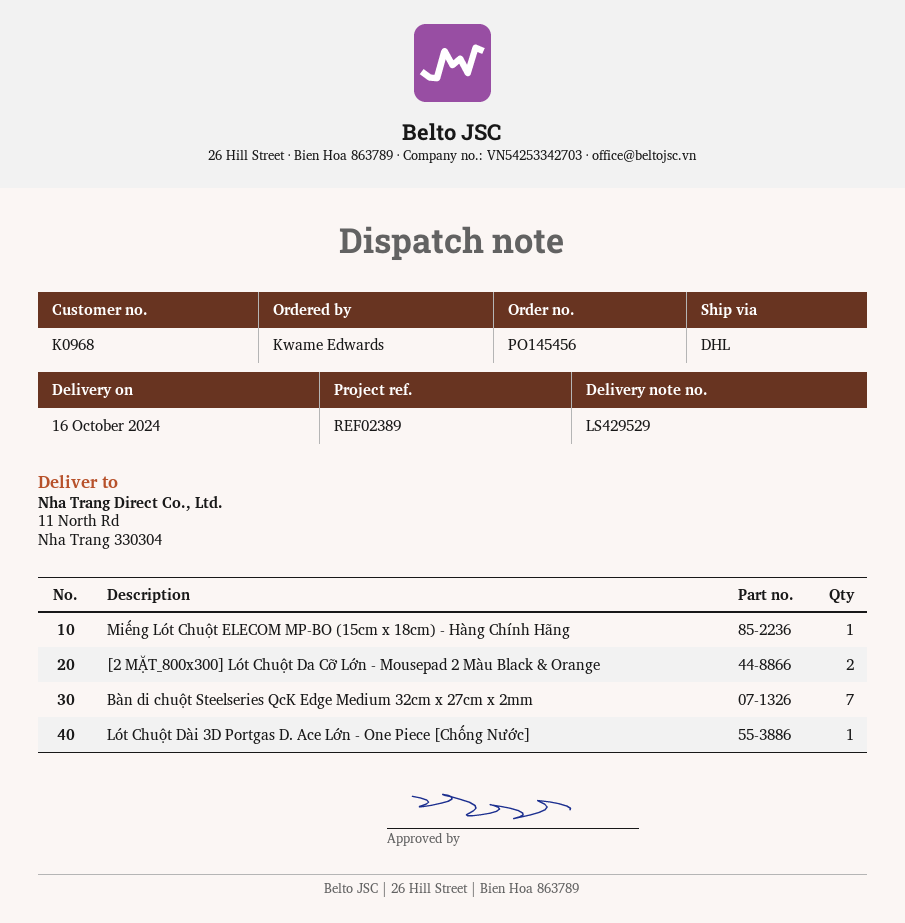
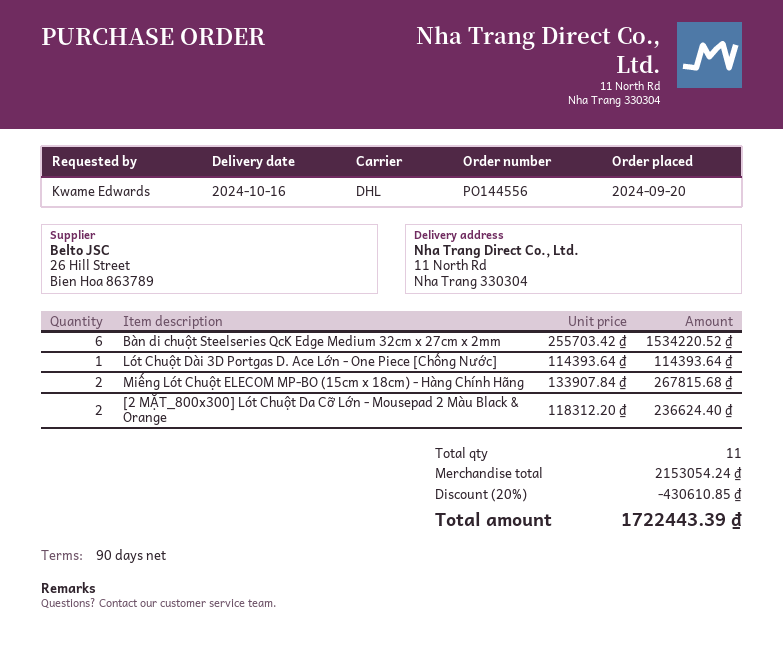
order number: PO145456 -> PO144556
Miếng Lót Chuột ELECOM MP-BO (15cm x 18cm) - Hàng Chính Hãng: 1 -> 2
Bàn di chuột Steelseries QcK Edge Medium 32cm x 27cm x 2mm: 7 -> 6

